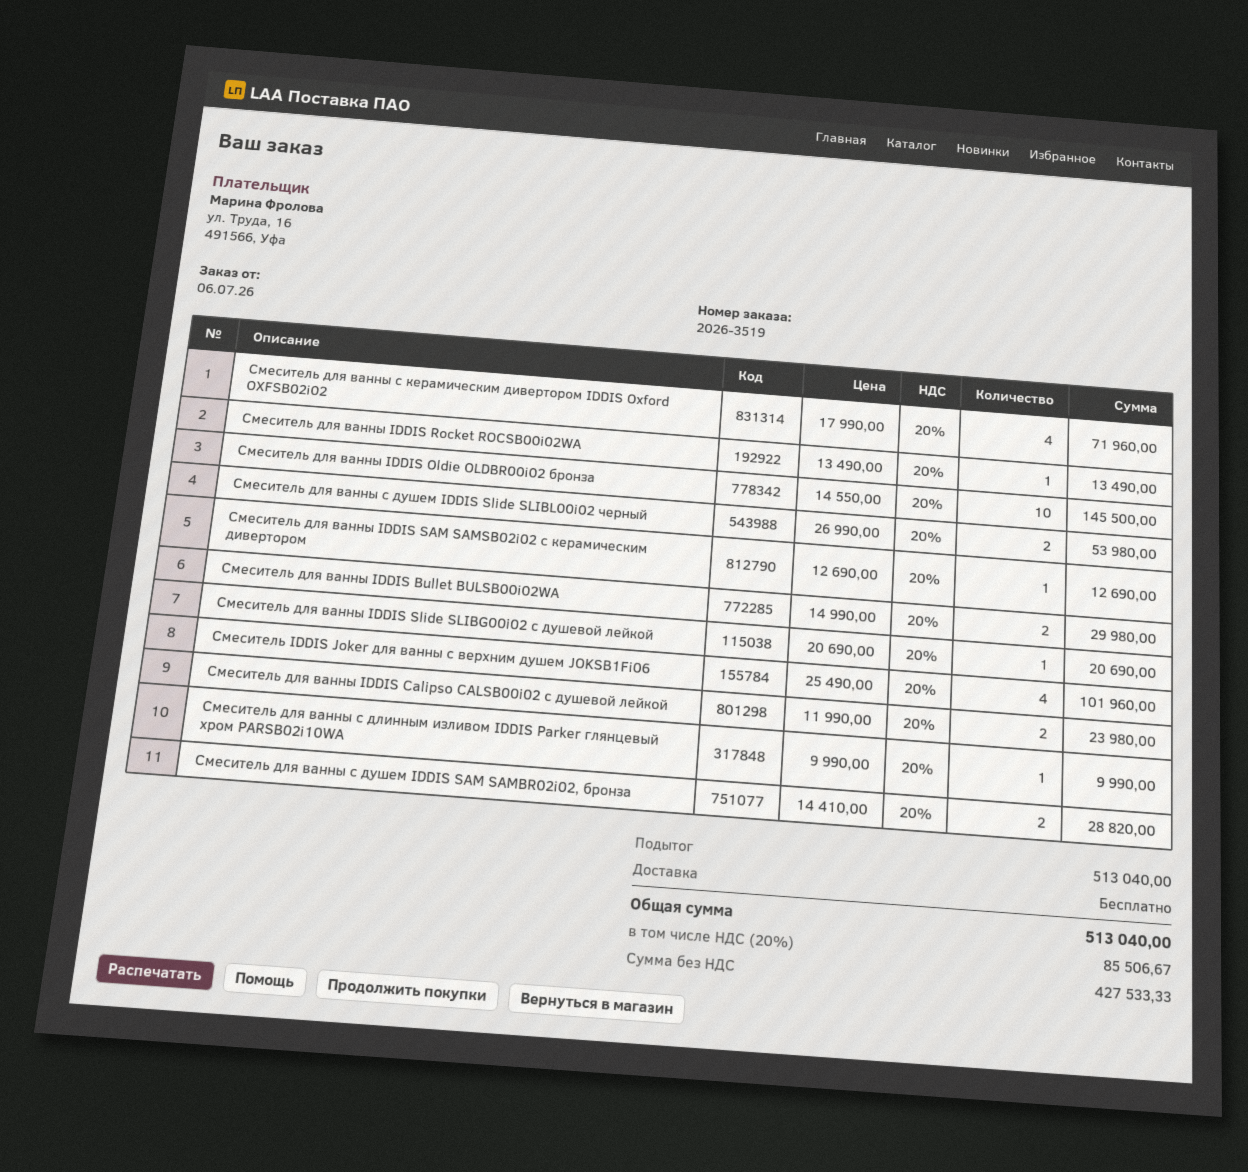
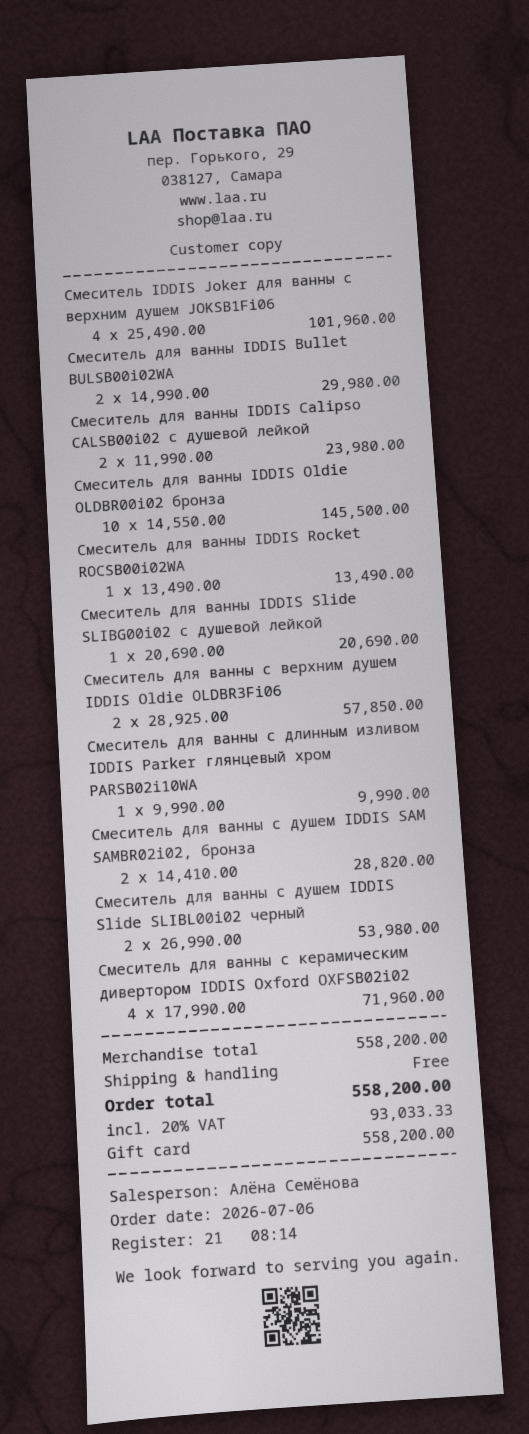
Смеситель для ванны IDDIS SAM SAMSB02i02 с керамическим дивертором: 1 x 12690.00 = 12690.00 -> none
Смеситель для ванны с верхним душем IDDIS Oldie OLDBR3Fi06: none -> 2 x 28925.00 = 57850.00
subtotal: 513040.00 -> 558200.00
tax: 20% = 85506.67 -> 20% = 93033.33
total: 513040.00 -> 558200.00

